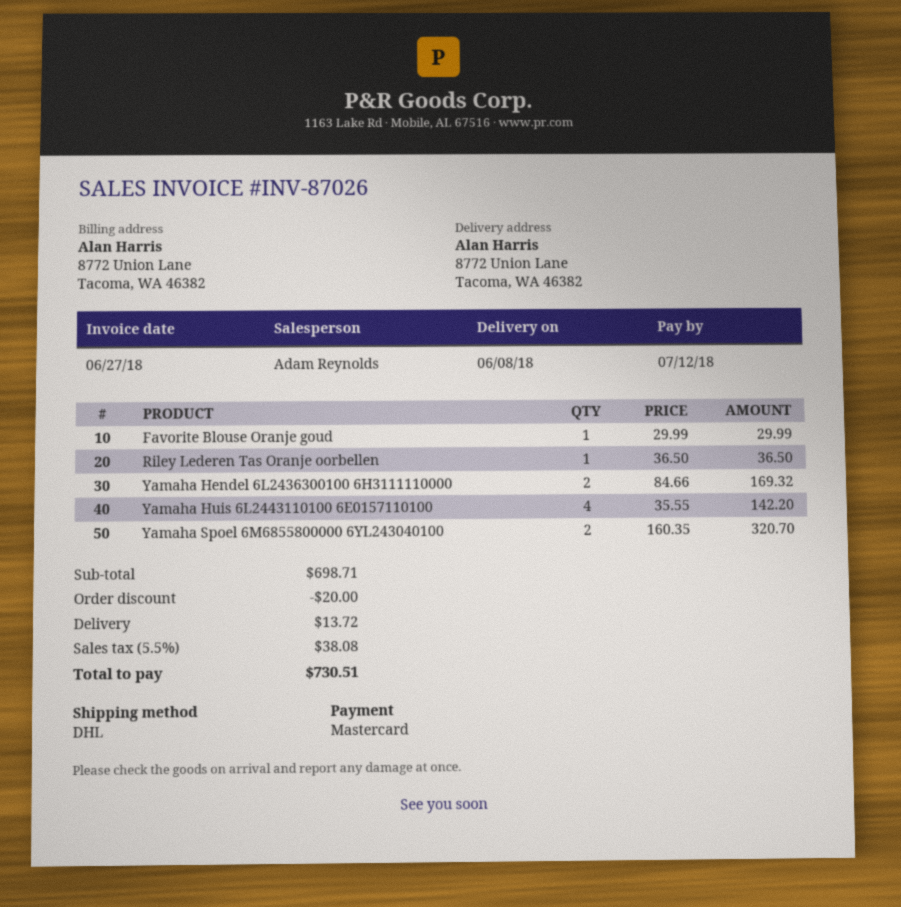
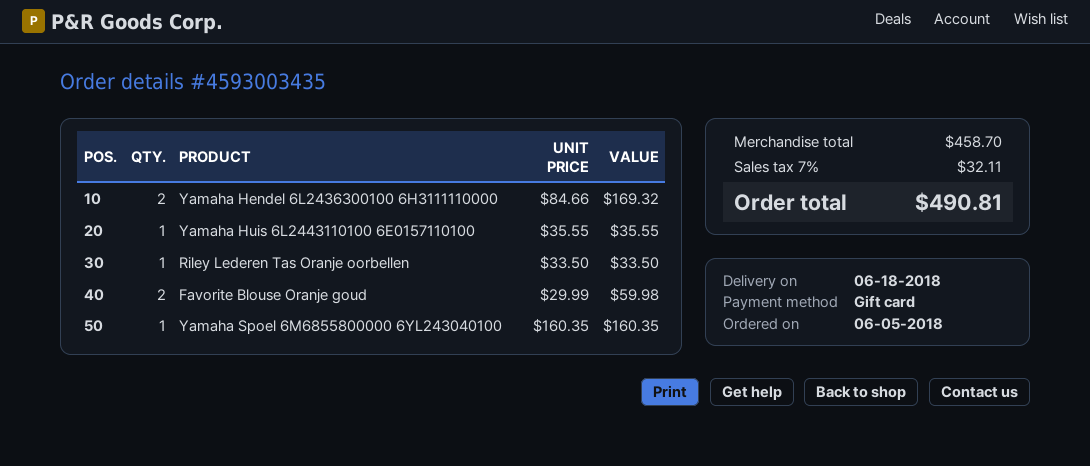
delivery date: 2018-06-08 -> 2018-06-18
payment method: Mastercard -> gift card
Favorite Blouse Oranje goud: 1 x 29.99 = 29.99 -> 2 x 29.99 = 59.98
Riley Lederen Tas Oranje oorbellen: 1 x 36.50 = 36.50 -> 1 x 33.50 = 33.50
Yamaha Huis 6L2443110100 6E0157110100: 4 x 35.55 = 142.20 -> 1 x 35.55 = 35.55
Yamaha Spoel 6M6855800000 6YL243040100: 2 x 160.35 = 320.70 -> 1 x 160.35 = 160.35
subtotal: 698.71 -> 458.70
discount: 20.00 -> none
shipping: 13.72 -> none
tax: 5.5% = 38.08 -> 7% = 32.11
total: 730.51 -> 490.81

